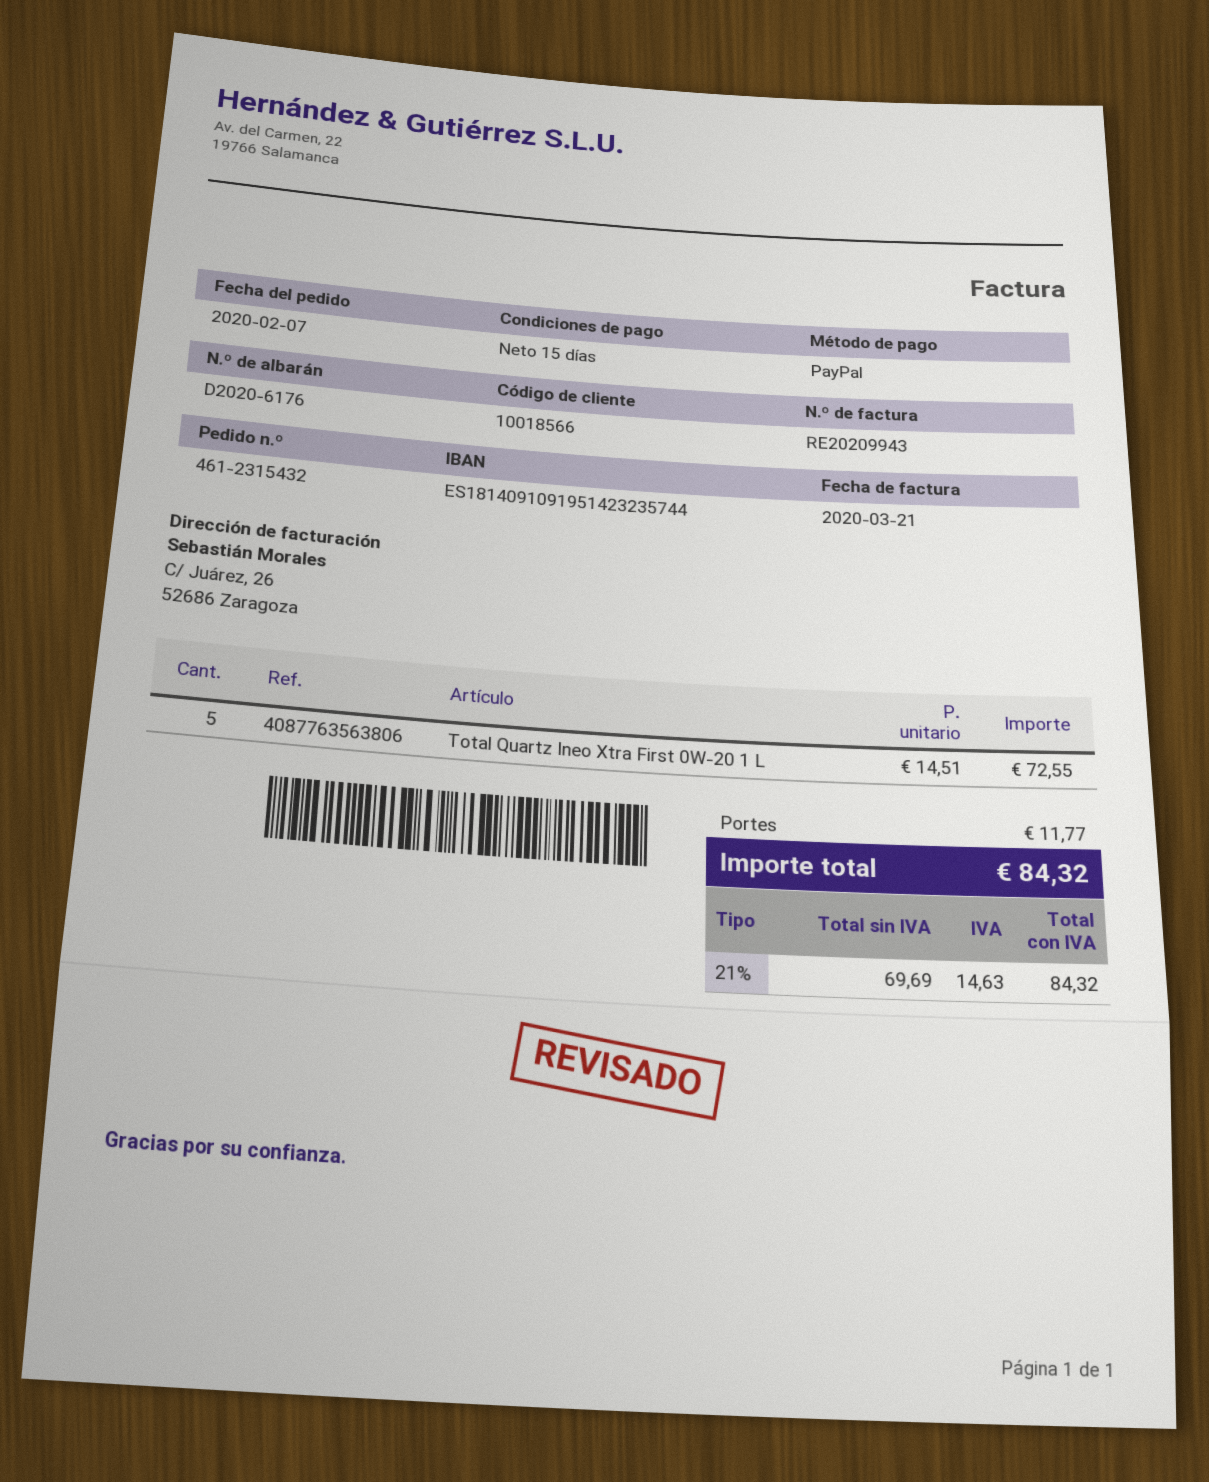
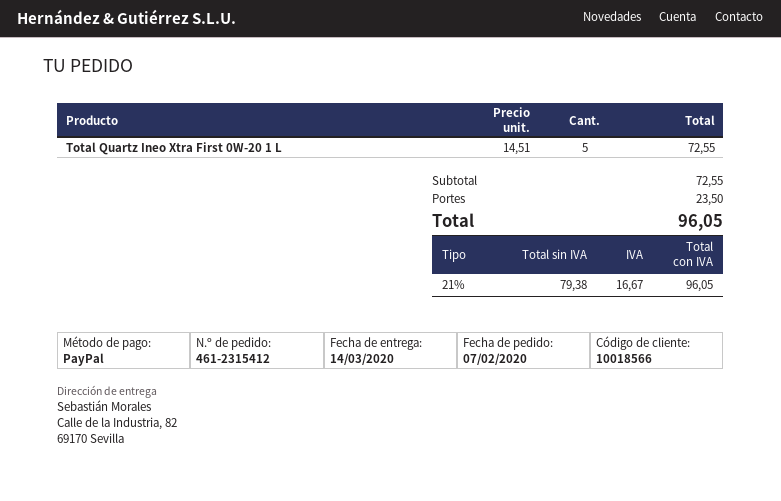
order number: 461-2315432 -> 461-2315412
shipping: 11.77 -> 23.50
net: 69.69 -> 79.38
tax: 21% = 14.63 -> 21% = 16.67
total: 84.32 -> 96.05

